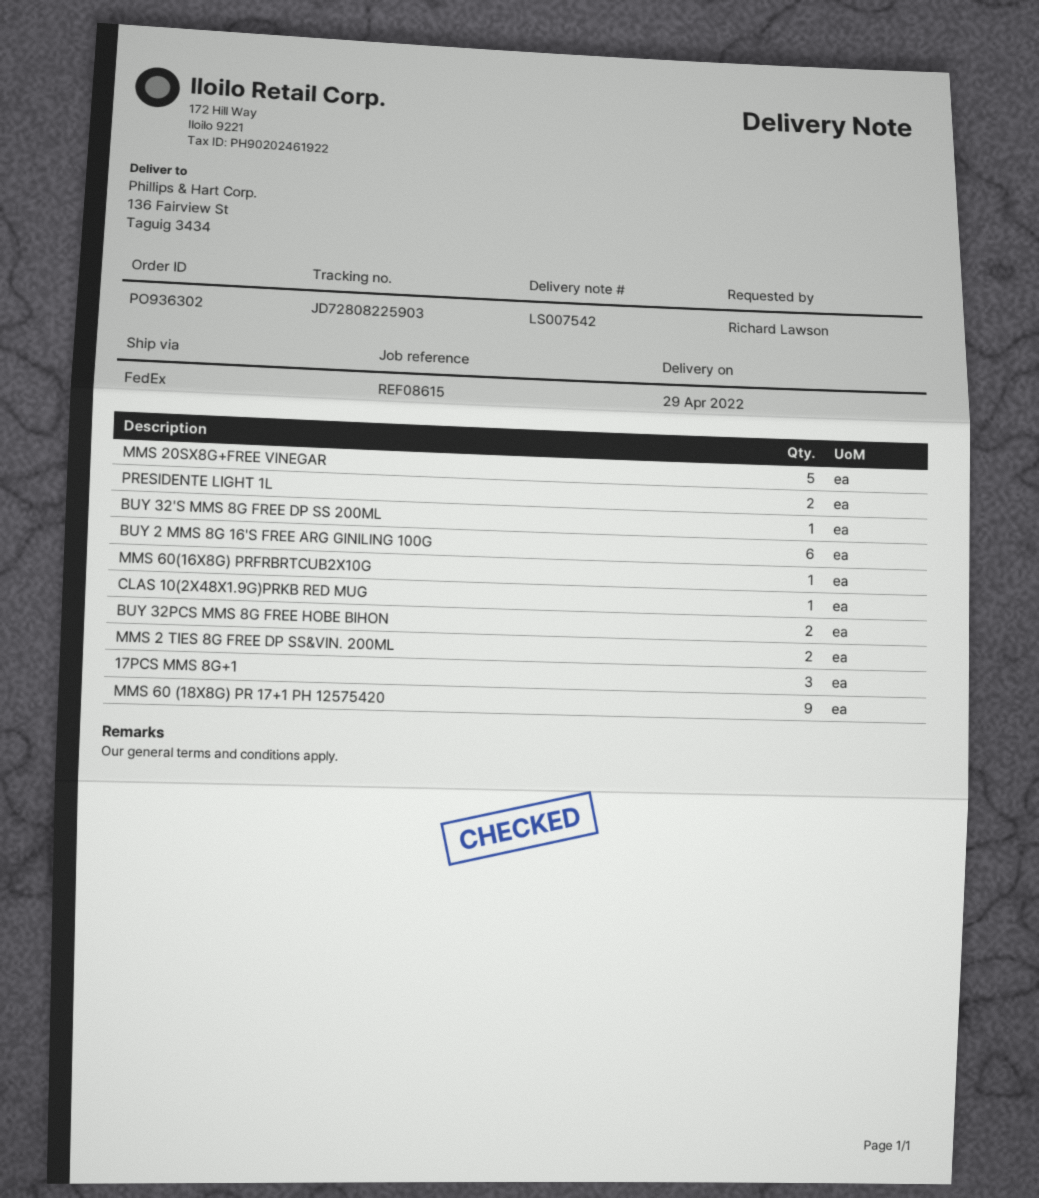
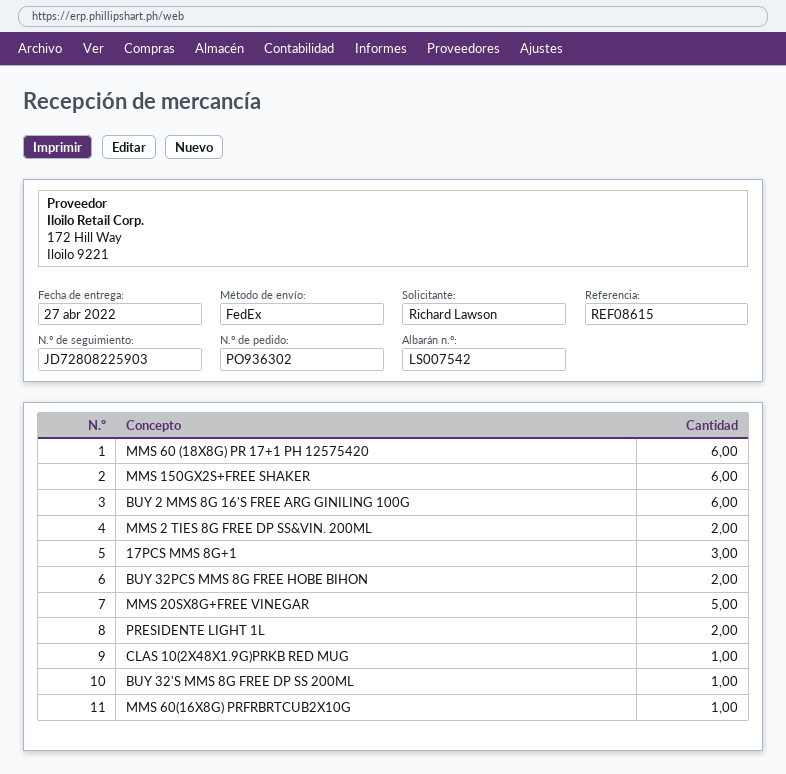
delivery date: 2022-04-29 -> 2022-04-27
MMS 60 (18X8G) PR 17+1 PH 12575420: 9 -> 6
MMS 150GX2S+FREE SHAKER: none -> 6

